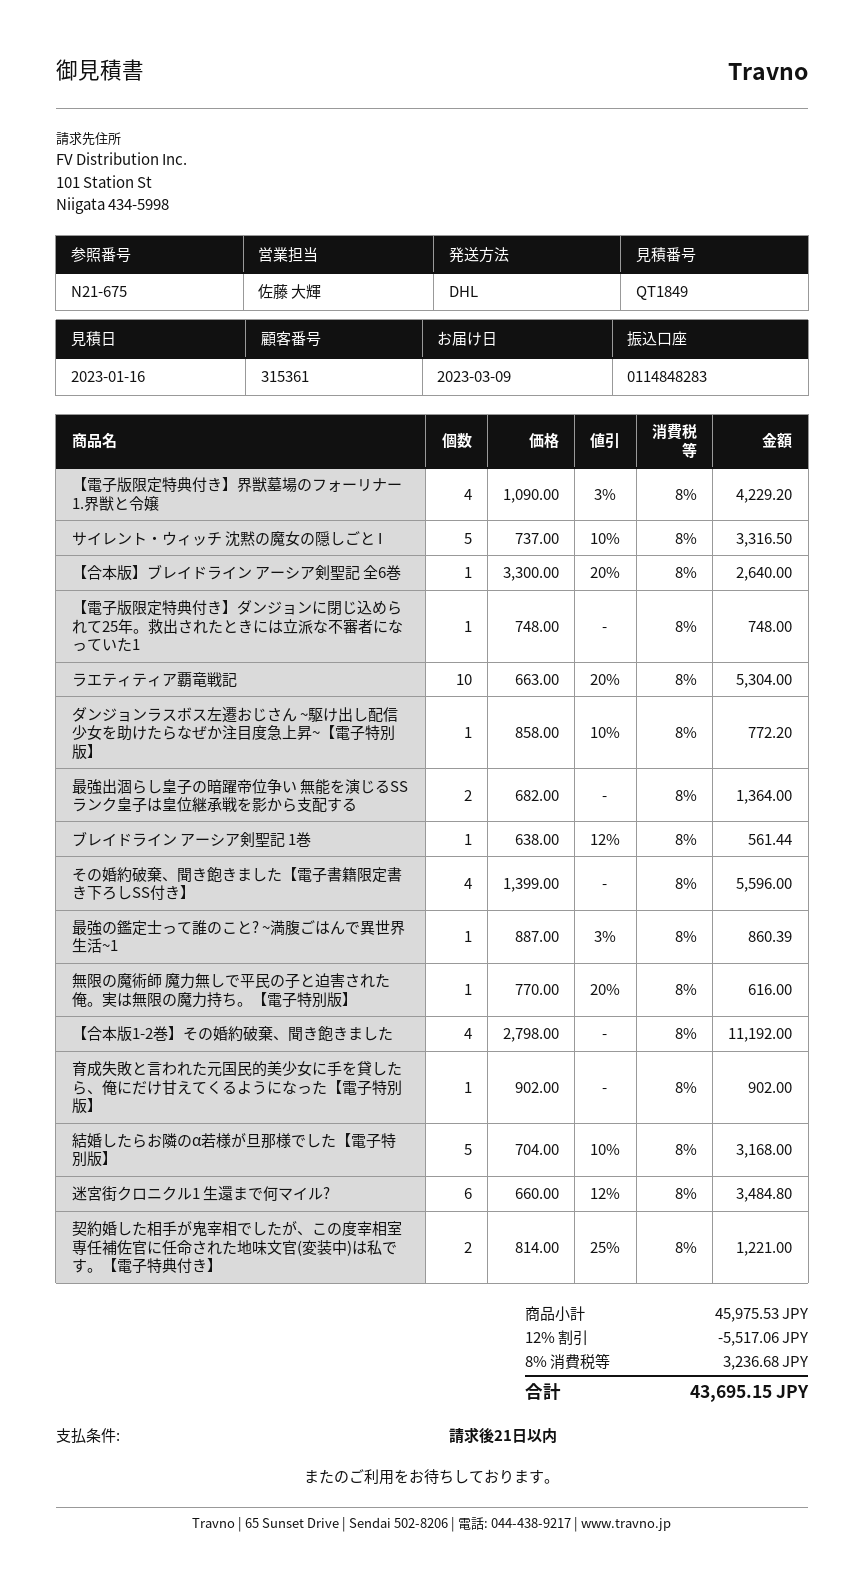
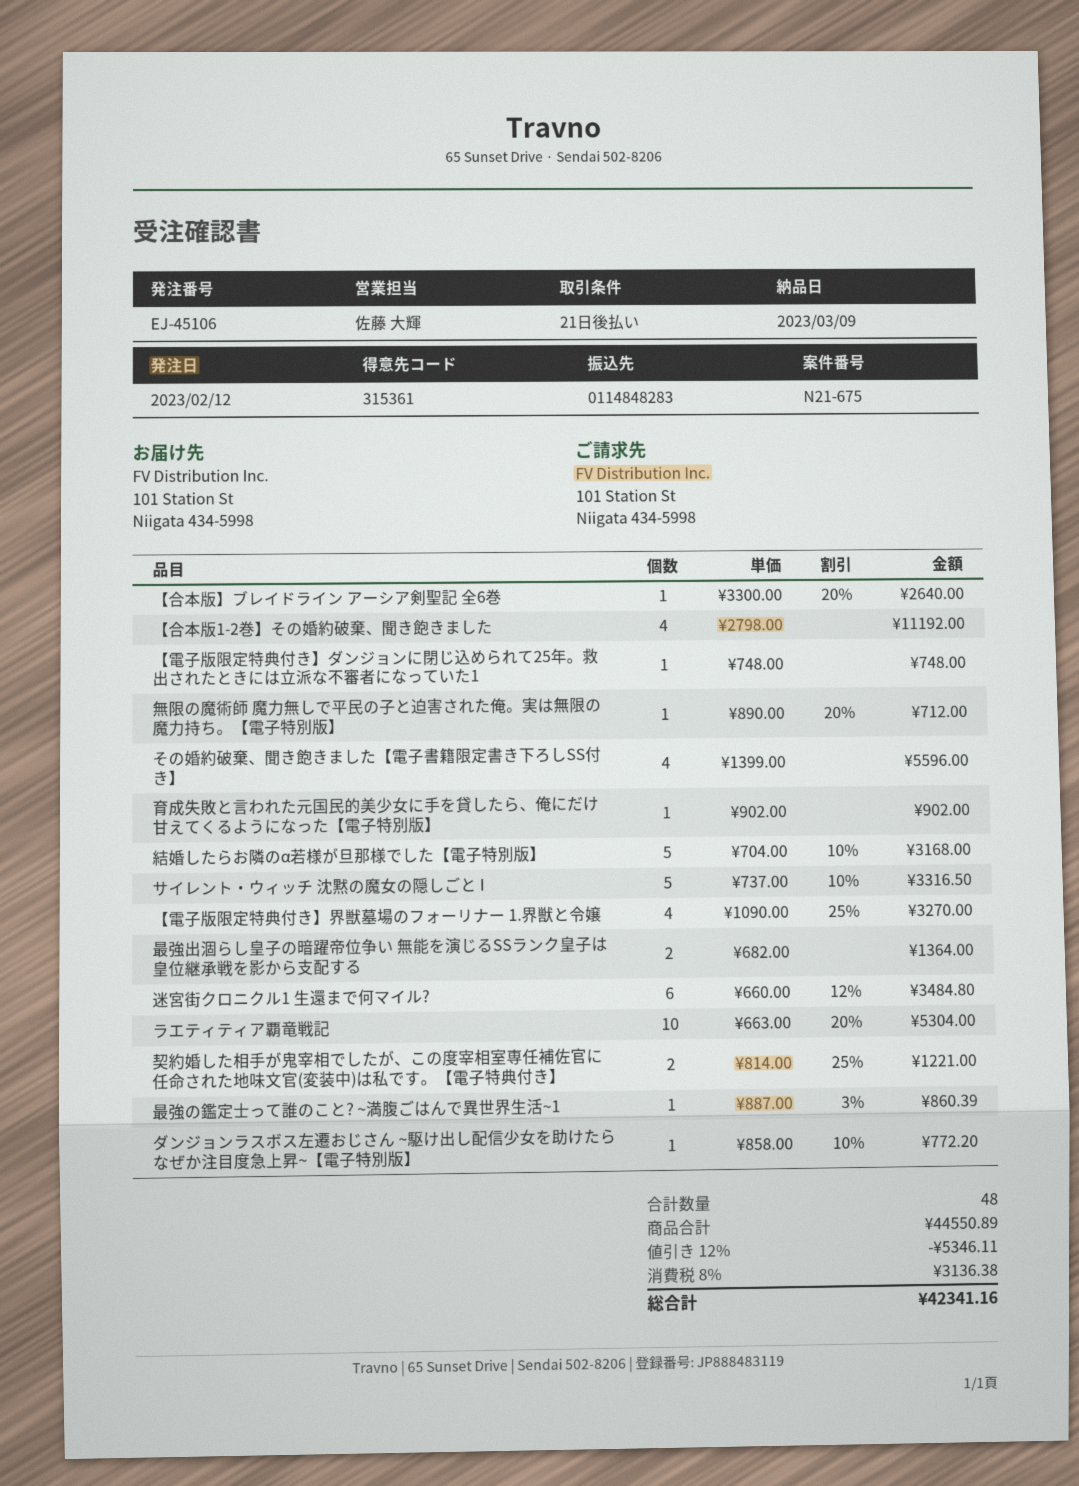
【電子版限定特典付き】界獣墓場のフォーリナー 1.界獣と令嬢: 4 x 1090.00 - 3% = 4229.20 -> 4 x 1090.00 - 25% = 3270.00
ブレイドライン アーシア剣聖記 1巻: 1 x 638.00 - 12% = 561.44 -> none
無限の魔術師 魔力無しで平民の子と迫害された俺。実は無限の魔力持ち。【電子特別版】: 1 x 770.00 - 20% = 616.00 -> 1 x 890.00 - 20% = 712.00
subtotal: 45975.53 -> 44550.89
discount: 12% = 5517.06 -> 12% = 5346.11
tax: 8% = 3236.68 -> 8% = 3136.38
total: 43695.15 -> 42341.16

